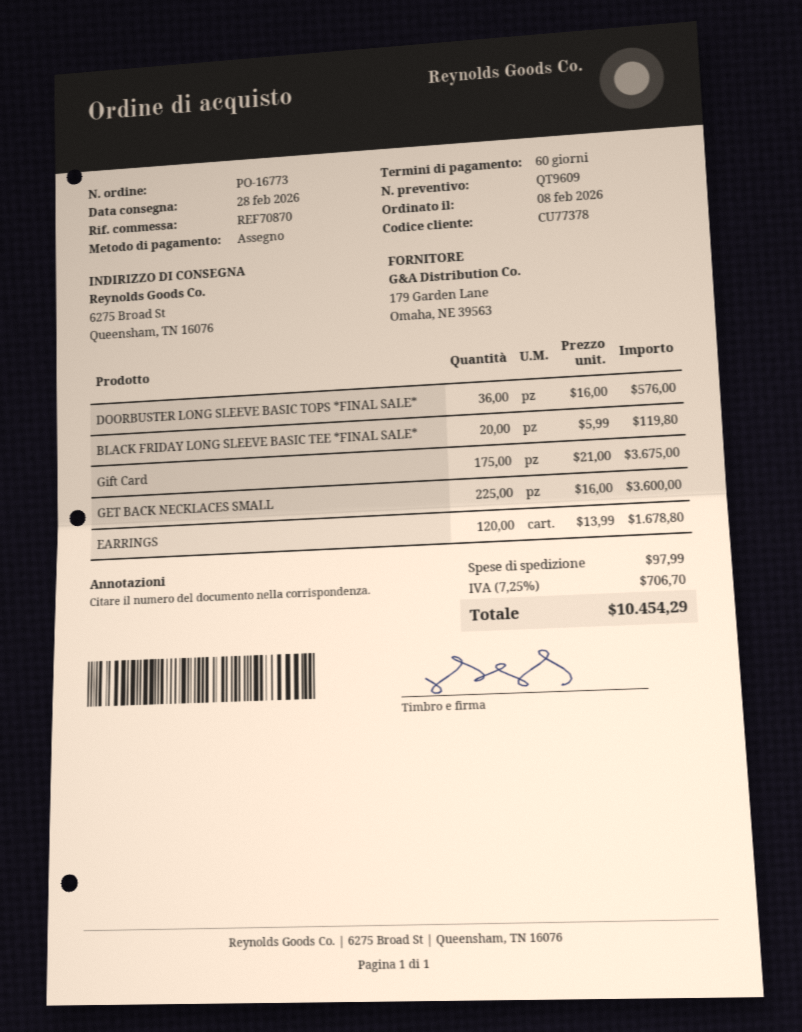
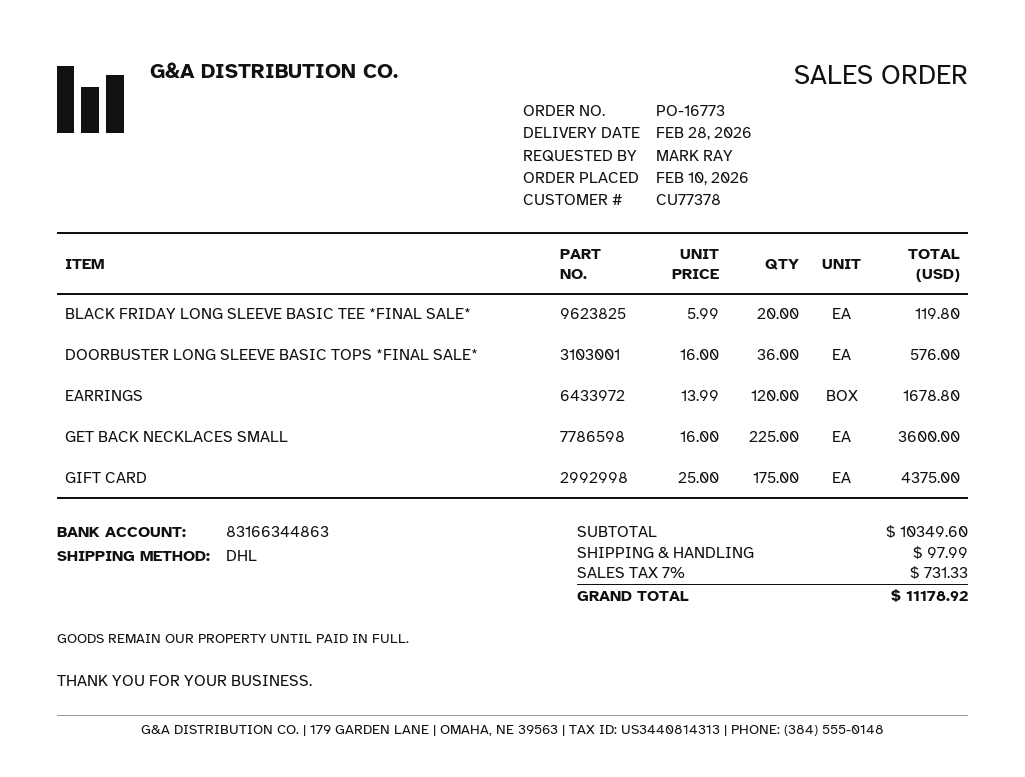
order date: 2026-02-08 -> 2026-02-10
Gift Card: 175 x 21.00 = 3675.00 -> 175 x 25.00 = 4375.00
tax: 7.25% = 706.70 -> 7% = 731.33
total: 10454.29 -> 11178.92

